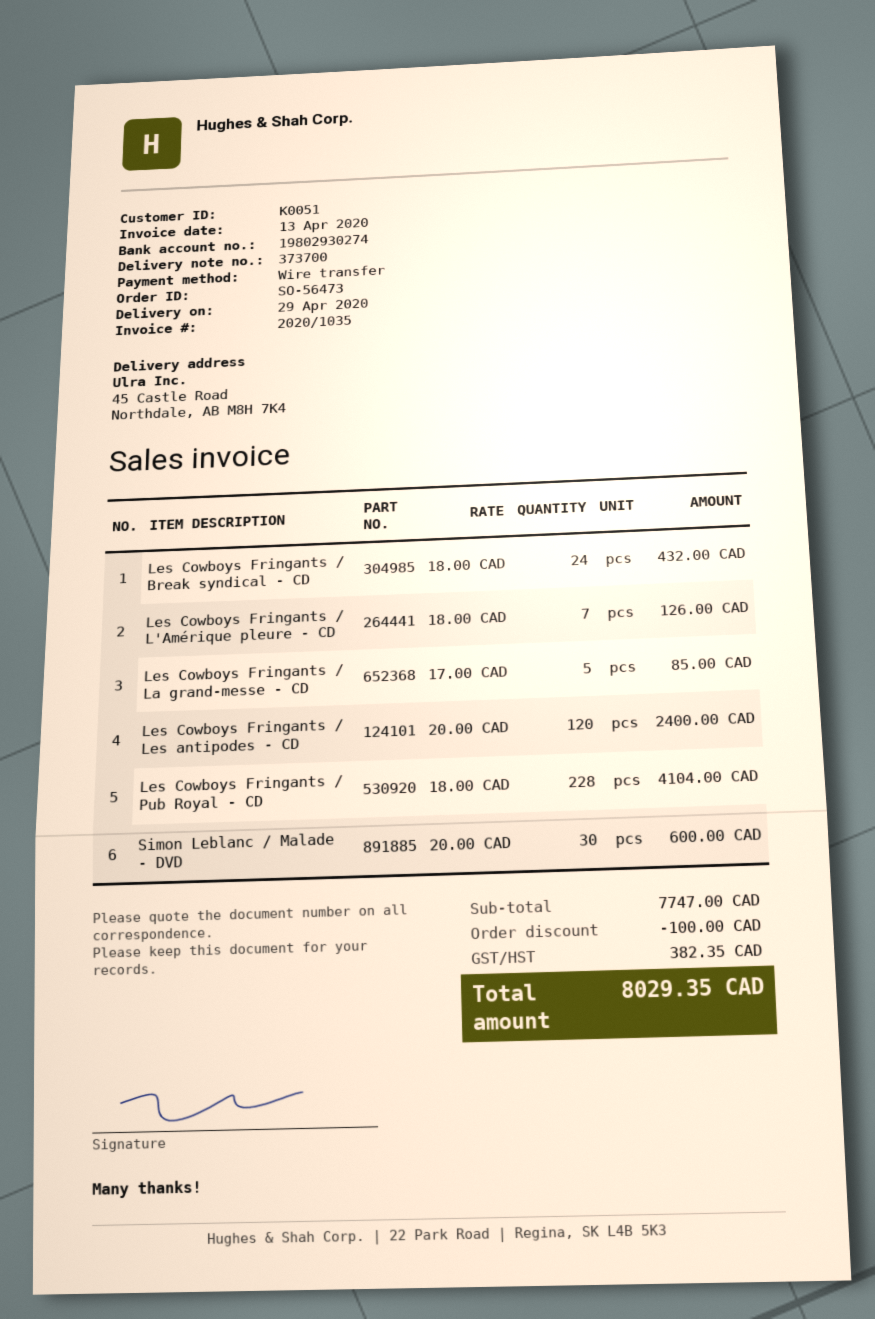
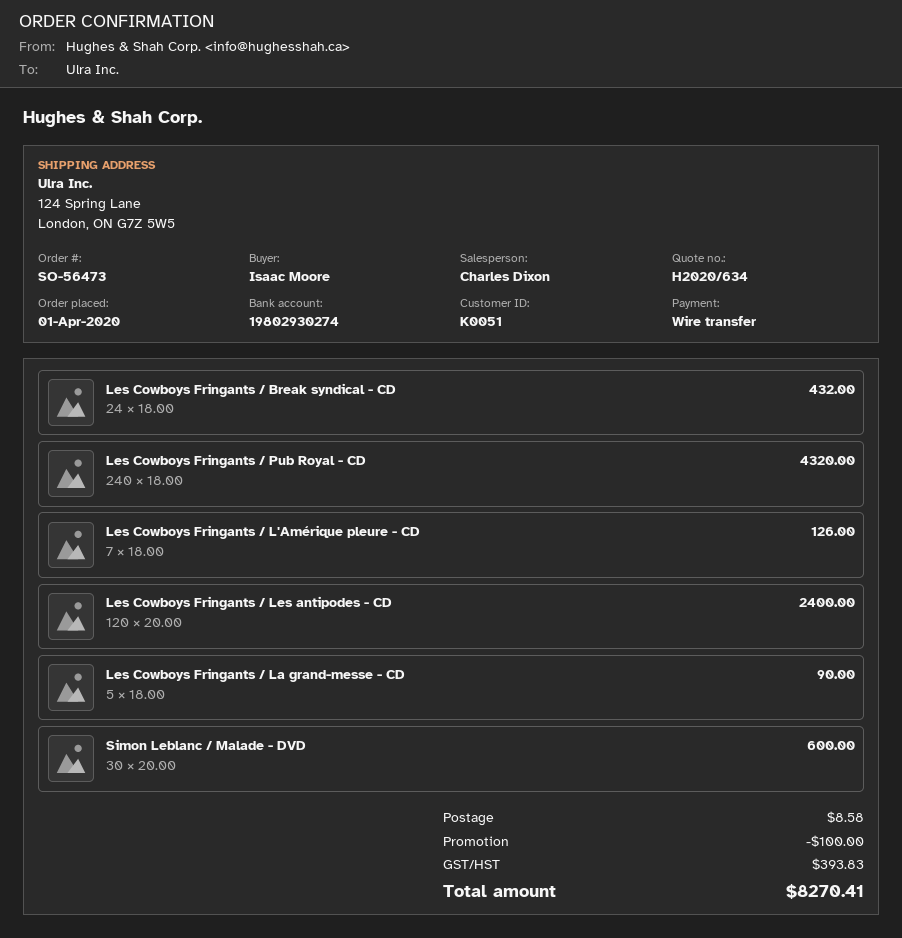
ship to: 45 Castle Road, Northdale, AB M8H 7K4 -> 124 Spring Lane, London, ON G7Z 5W5
Les Cowboys Fringants / La grand-messe - CD: 5 x 17.00 = 85.00 -> 5 x 18.00 = 90.00
Les Cowboys Fringants / Pub Royal - CD: 228 x 18.00 = 4104.00 -> 240 x 18.00 = 4320.00
shipping: none -> 8.58
tax: 382.35 -> 393.83
total: 8029.35 -> 8270.41

